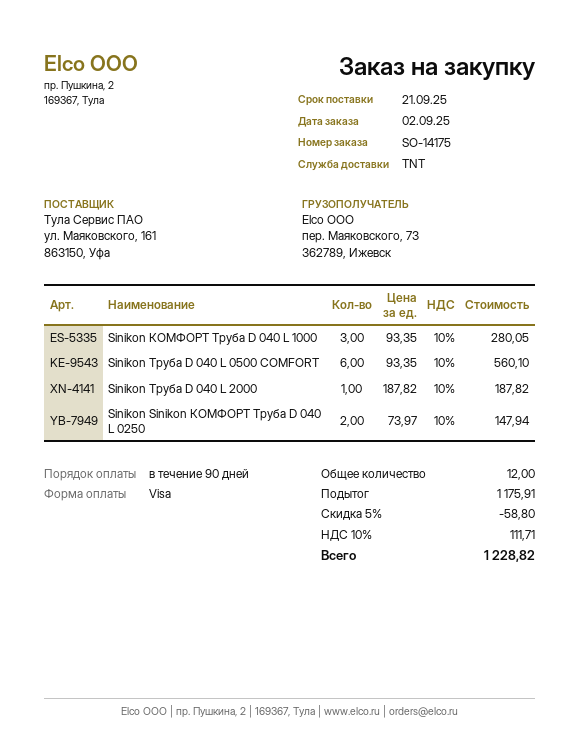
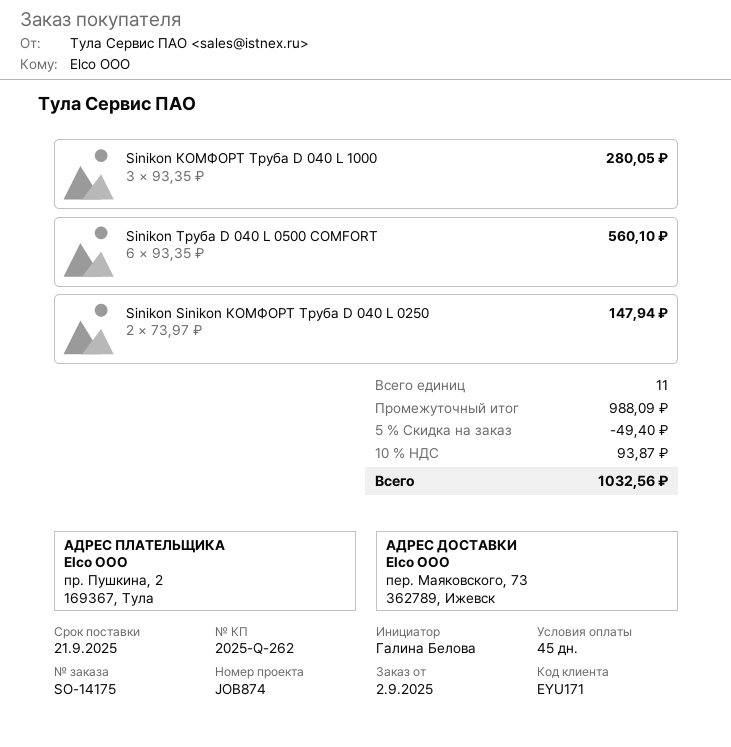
payment terms: 90 days -> 45 days
Sinikon Труба D 040 L 2000: 1 x 187.82 = 187.82 -> none
total quantity: 12 -> 11
subtotal: 1175.91 -> 988.09
discount: 5% = 58.80 -> 5% = 49.40
tax: 10% = 111.71 -> 10% = 93.87
total: 1228.82 -> 1032.56

